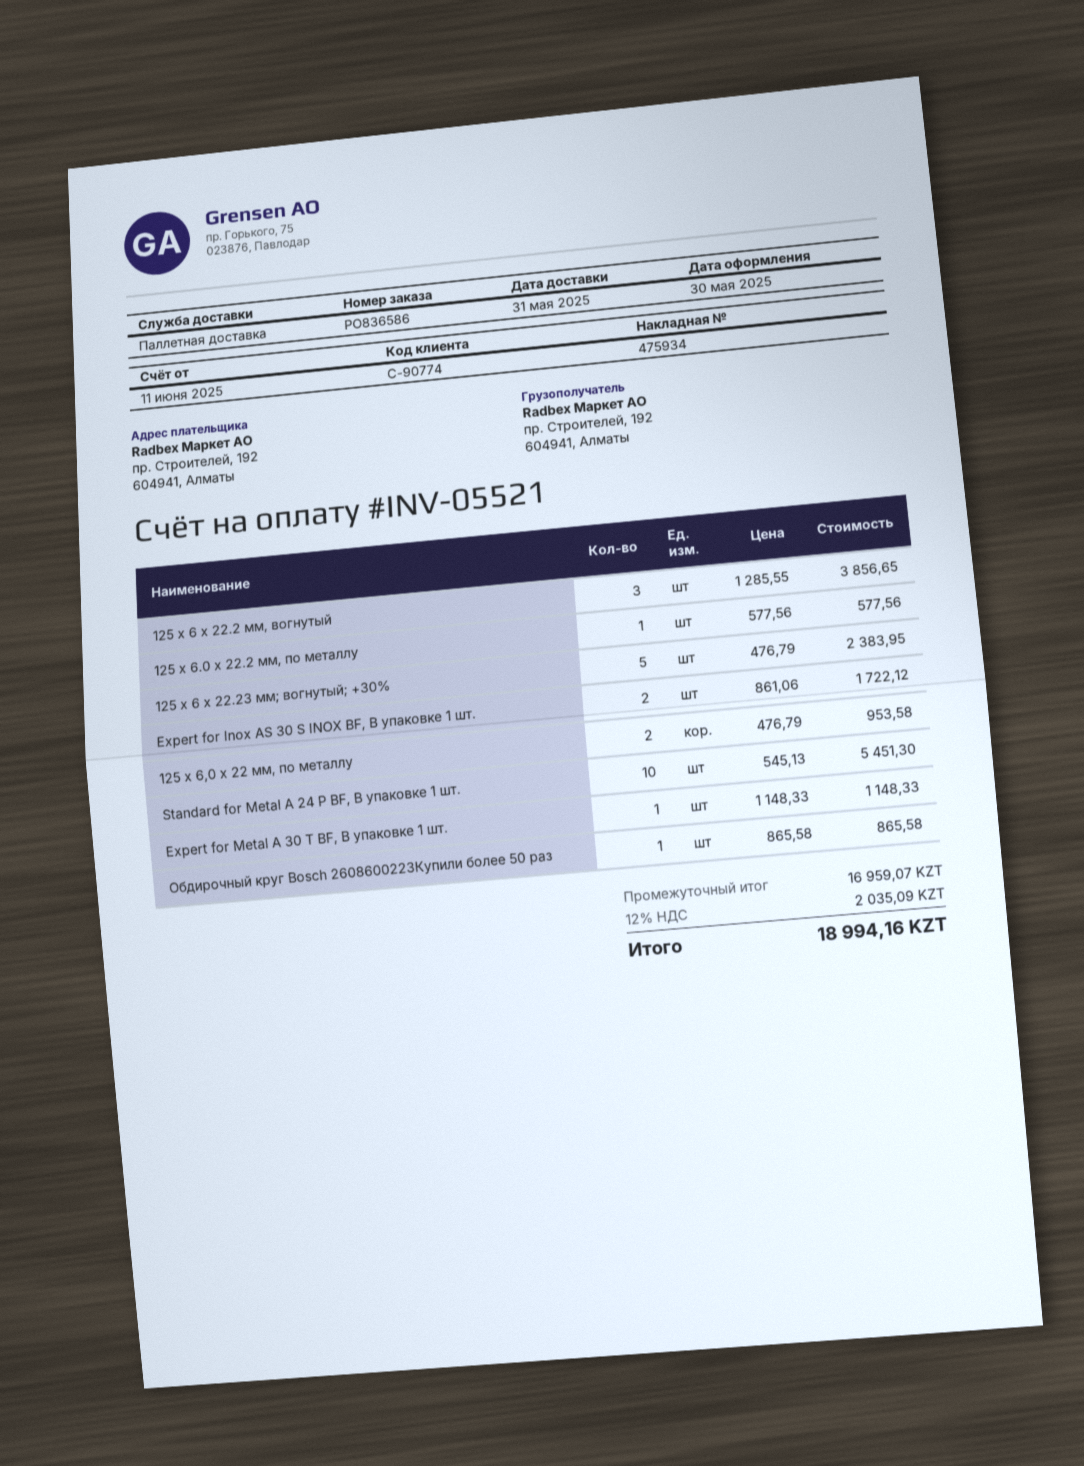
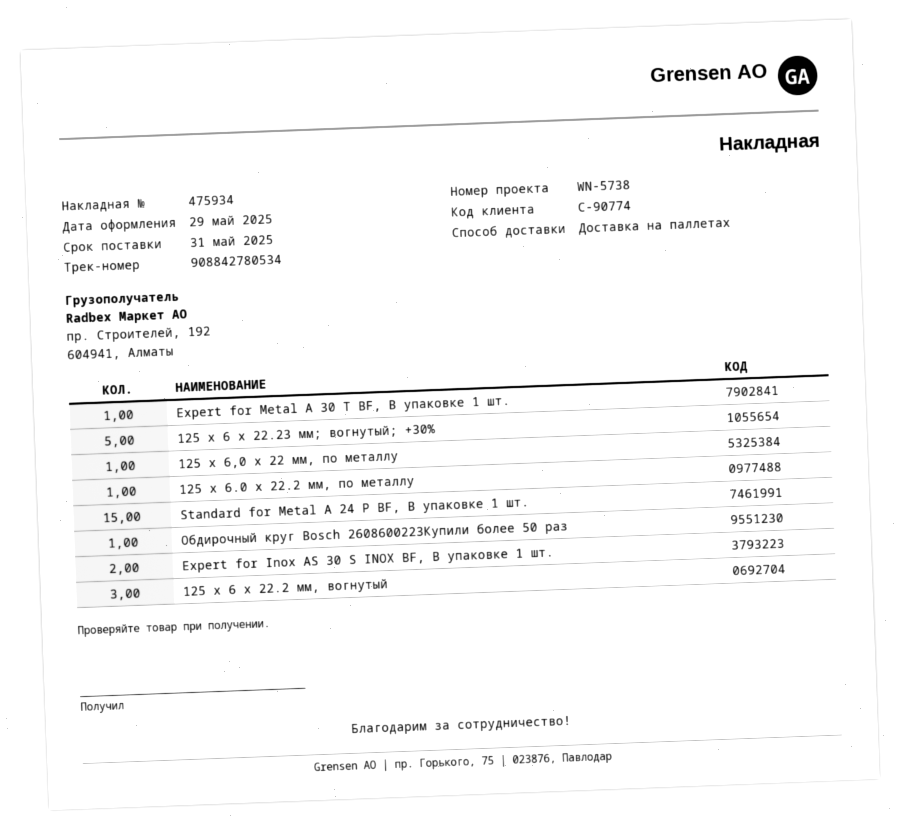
order date: 2025-05-30 -> 2025-05-29
125 х 6,0 х 22 мм, по металлу: 2 -> 1
Standard for Metal A 24 P BF, В упаковке 1 шт.: 10 -> 15

